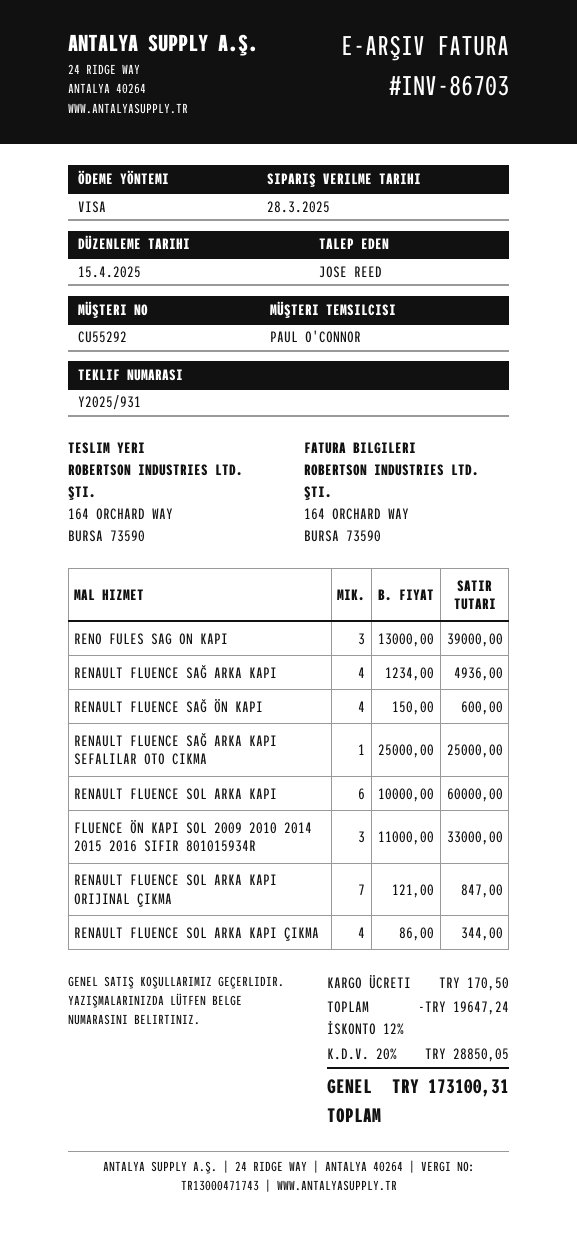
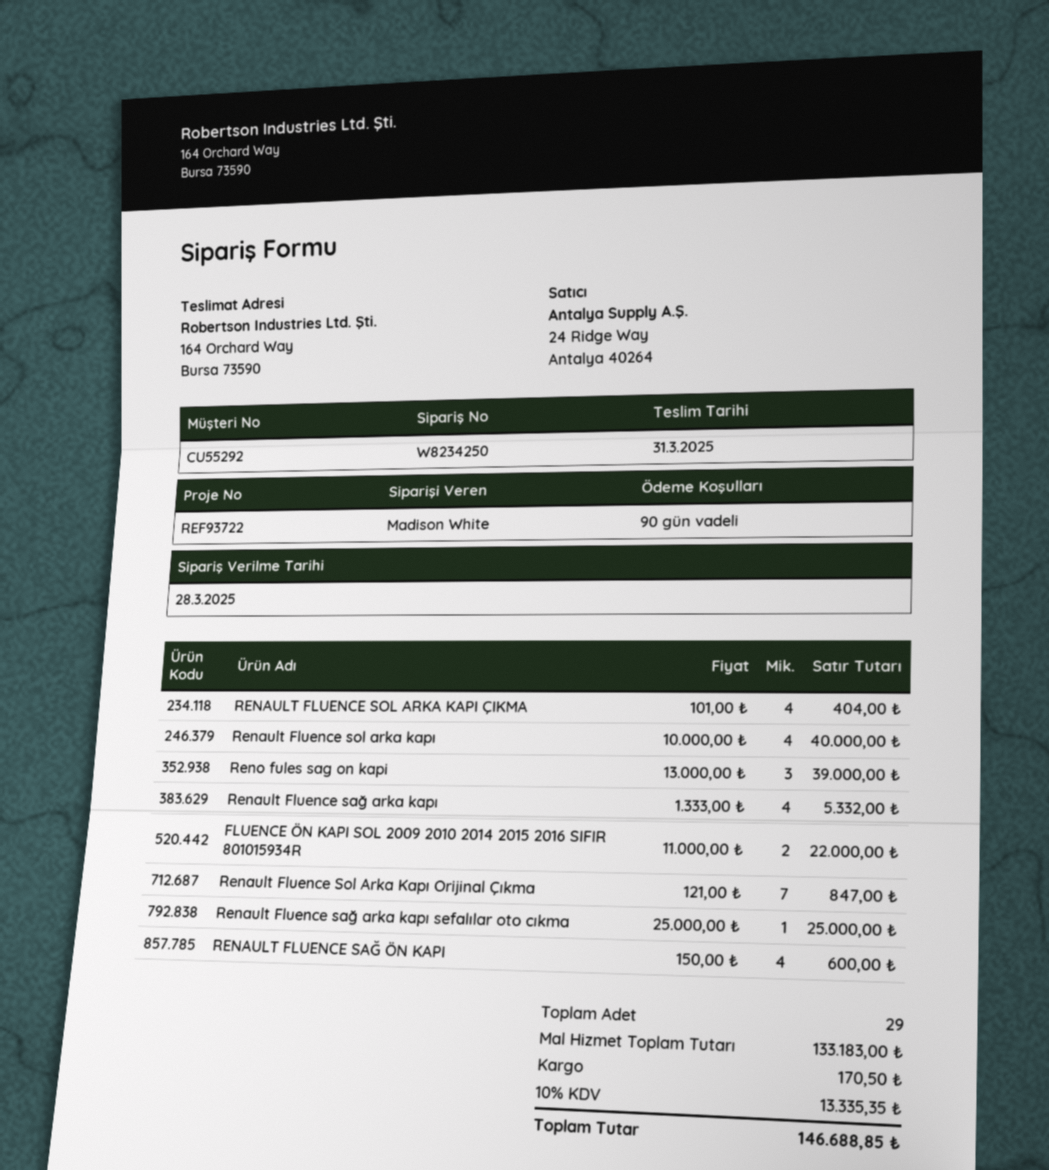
ordered by: JOSE REED -> Madison White
RENAULT FLUENCE SAĞ ARKA KAPI: 4 x 1234.00 = 4936.00 -> 4 x 1333.00 = 5332.00
RENAULT FLUENCE SOL ARKA KAPI: 6 x 10000.00 = 60000.00 -> 4 x 10000.00 = 40000.00
FLUENCE ÖN KAPI SOL 2009 2010 2014 2015 2016 SIFIR 801015934R: 3 x 11000.00 = 33000.00 -> 2 x 11000.00 = 22000.00
RENAULT FLUENCE SOL ARKA KAPI ÇIKMA: 4 x 86.00 = 344.00 -> 4 x 101.00 = 404.00
discount: 12% = 19647.24 -> none
tax: 20% = 28850.05 -> 10% = 13335.35
total: 173100.31 -> 146688.85

